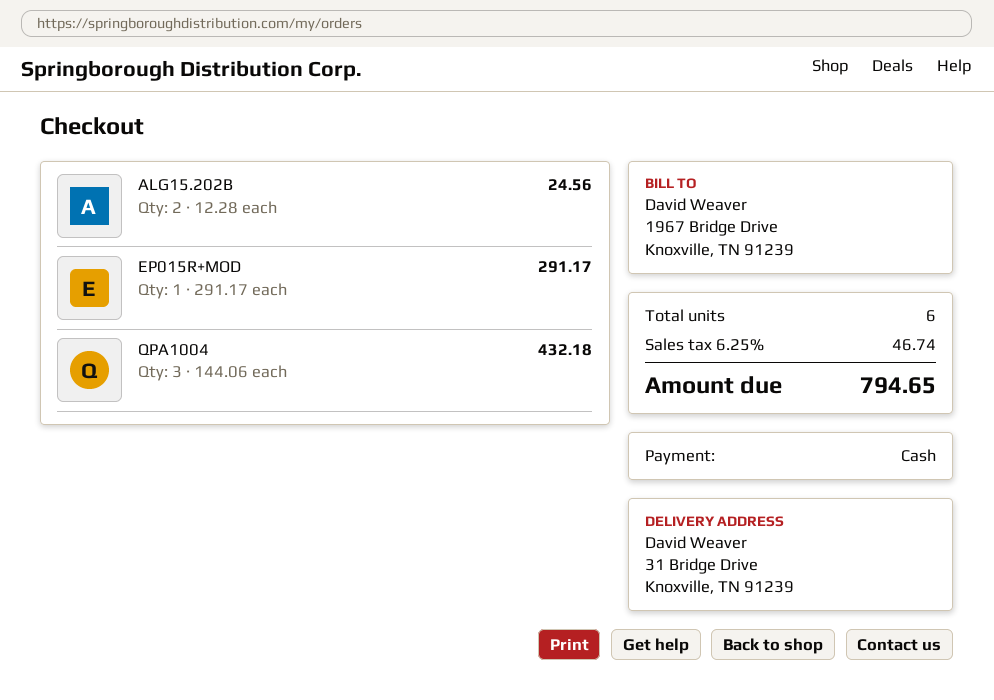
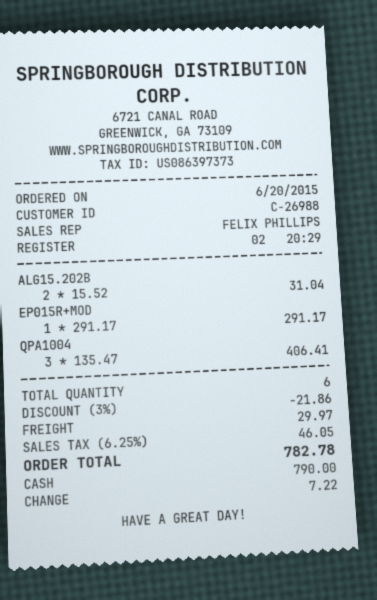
ALG15.202B: 2 x 12.28 = 24.56 -> 2 x 15.52 = 31.04
QPA1004: 3 x 144.06 = 432.18 -> 3 x 135.47 = 406.41
discount: none -> 3% = 21.86
shipping: none -> 29.97
tax: 6.25% = 46.74 -> 6.25% = 46.05
total: 794.65 -> 782.78

